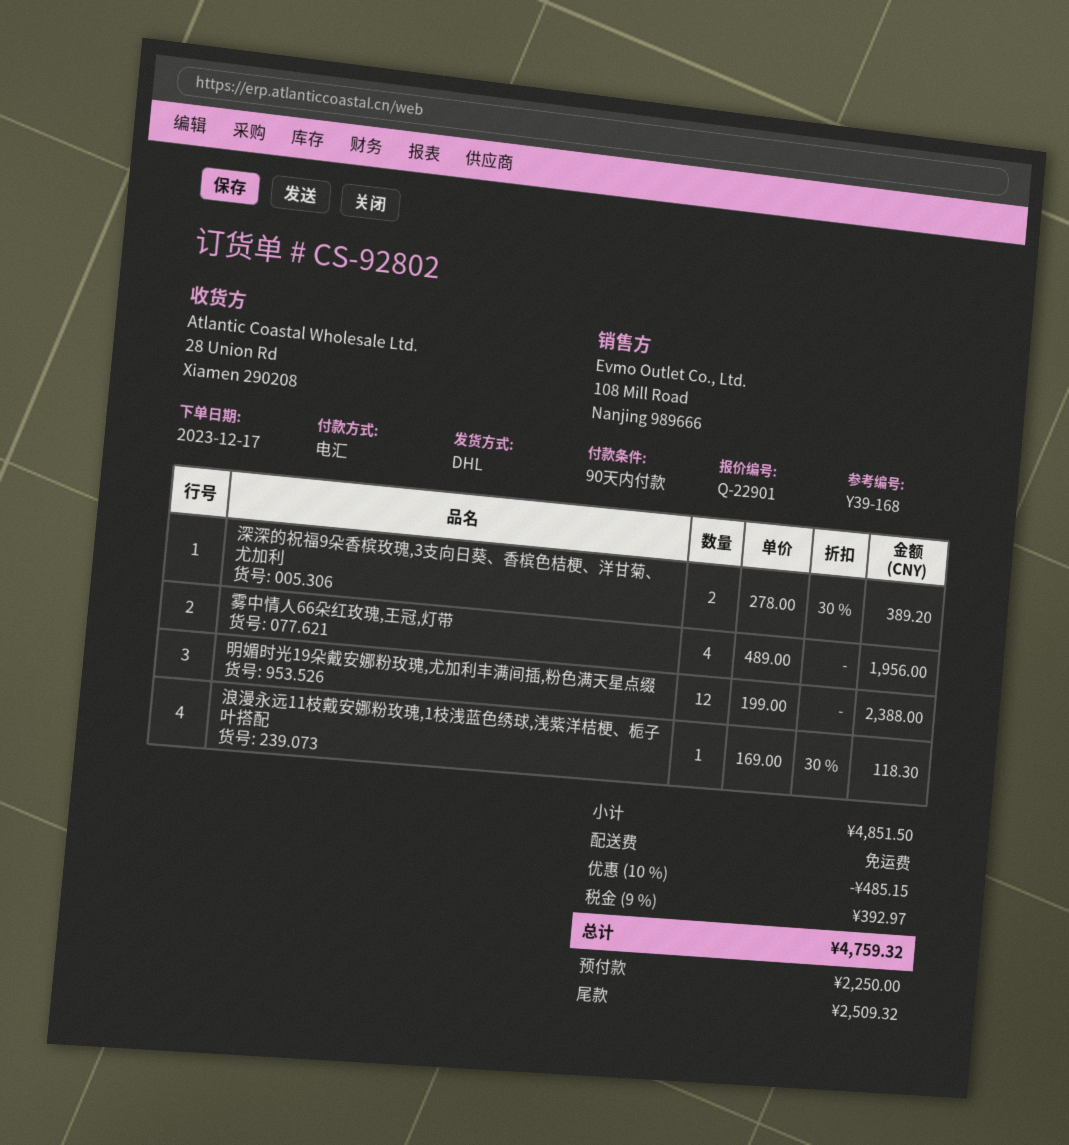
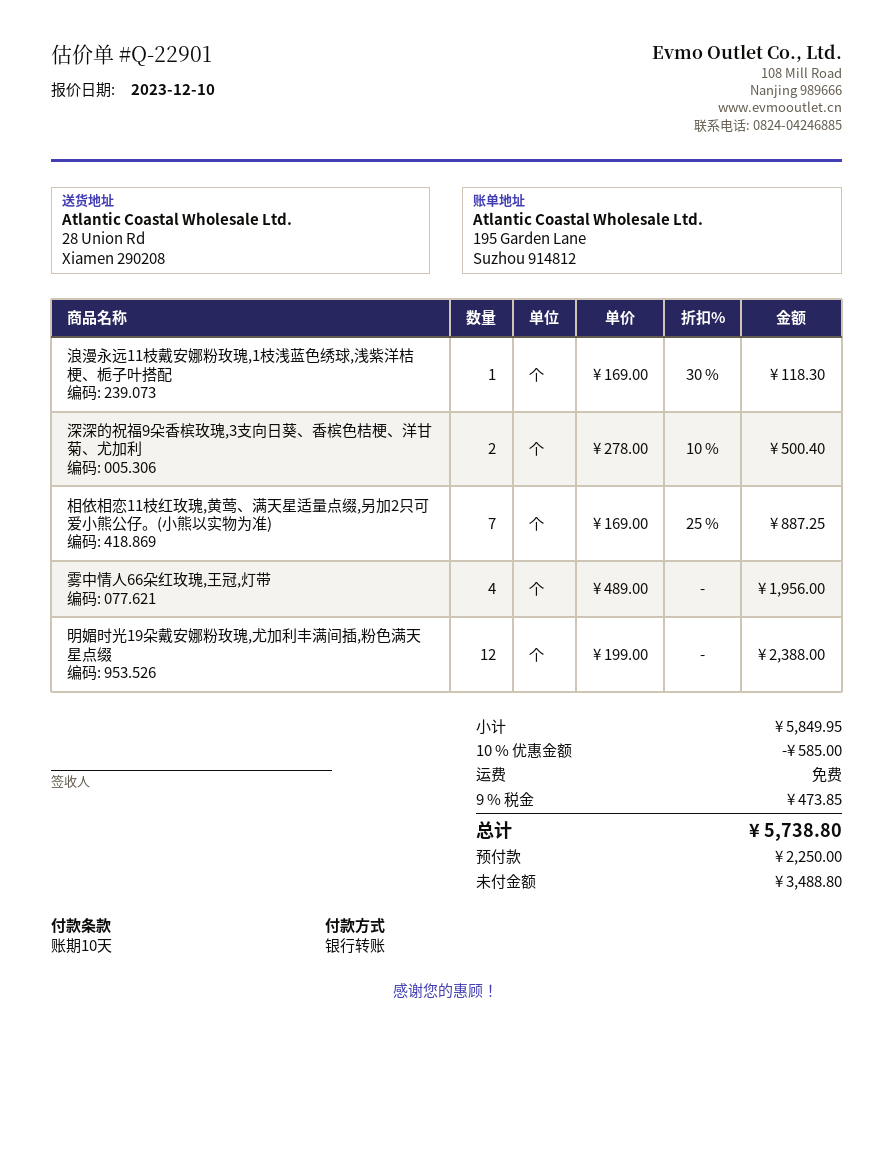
payment terms: 90 days -> 10 days
深深的祝福9朵香槟玫瑰,3支向日葵、香槟色桔梗、洋甘菊、尤加利: 2 x 278.00 - 30% = 389.20 -> 2 x 278.00 - 10% = 500.40
相依相恋11枝红玫瑰,黄莺、满天星适量点缀,另加2只可爱小熊公仔。(小熊以实物为准): none -> 7 x 169.00 - 25% = 887.25
subtotal: 4851.50 -> 5849.95
discount: 10% = 485.15 -> 10% = 585.00
tax: 9% = 392.97 -> 9% = 473.85
total: 4759.32 -> 5738.80
balance: 2509.32 -> 3488.80

